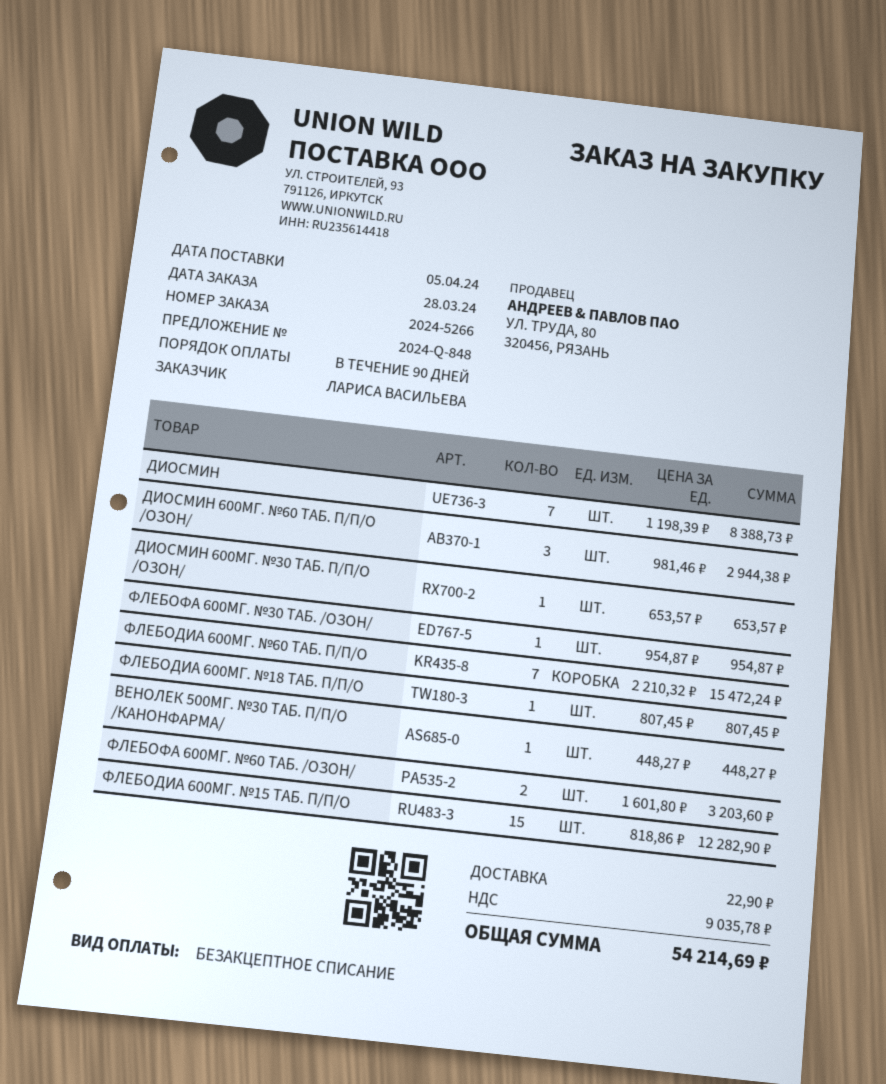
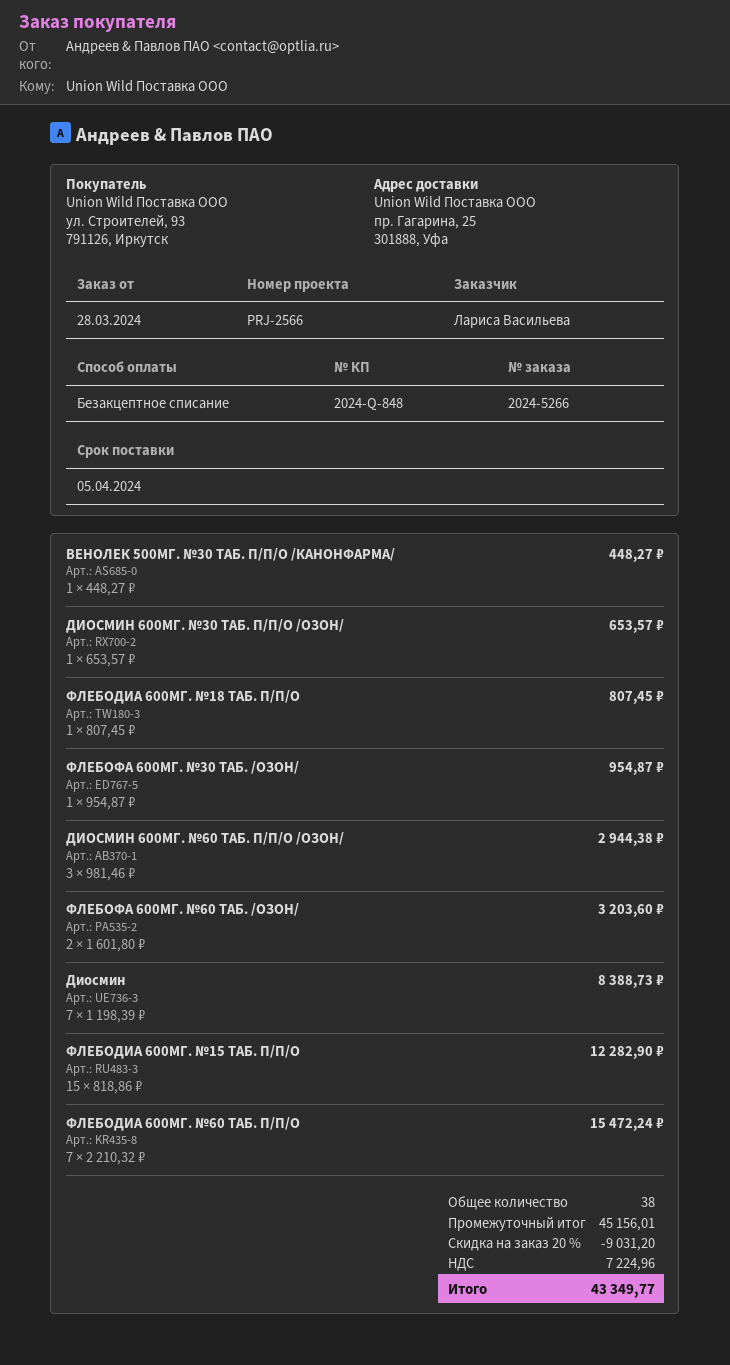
discount: none -> 20% = 9031.20
shipping: 22.90 -> none
tax: 9035.78 -> 7224.96
total: 54214.69 -> 43349.77

